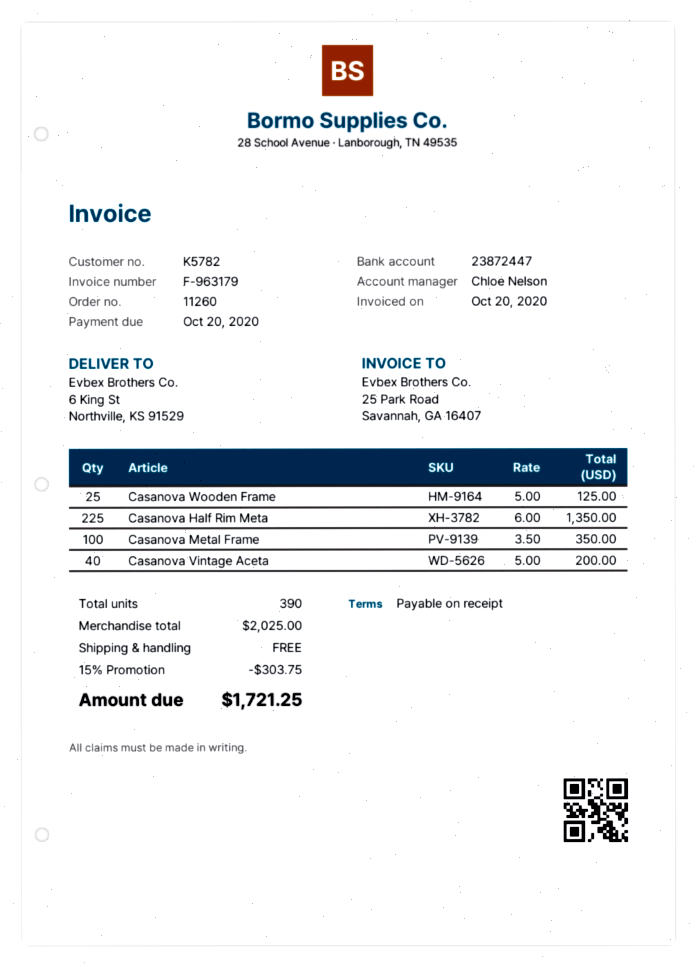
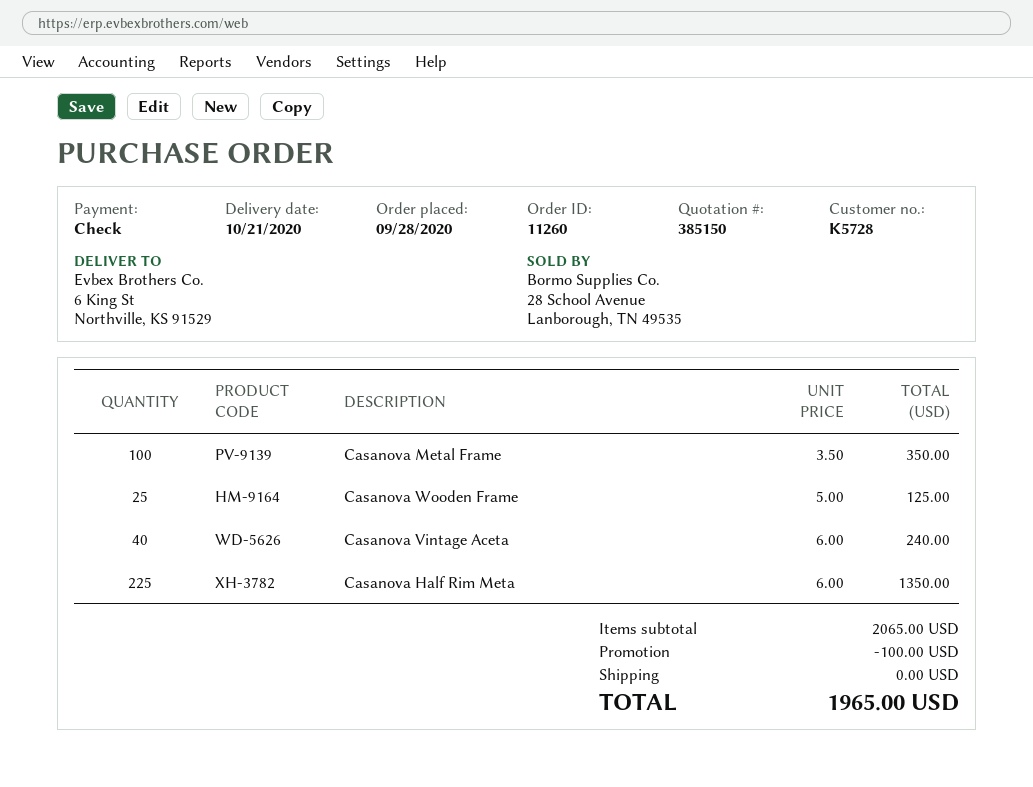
customer number: K5782 -> K5728
Casanova Vintage Aceta: 40 x 5.00 = 200.00 -> 40 x 6.00 = 240.00
subtotal: 2025.00 -> 2065.00
discount: 303.75 -> 100.00
total: 1721.25 -> 1965.00

